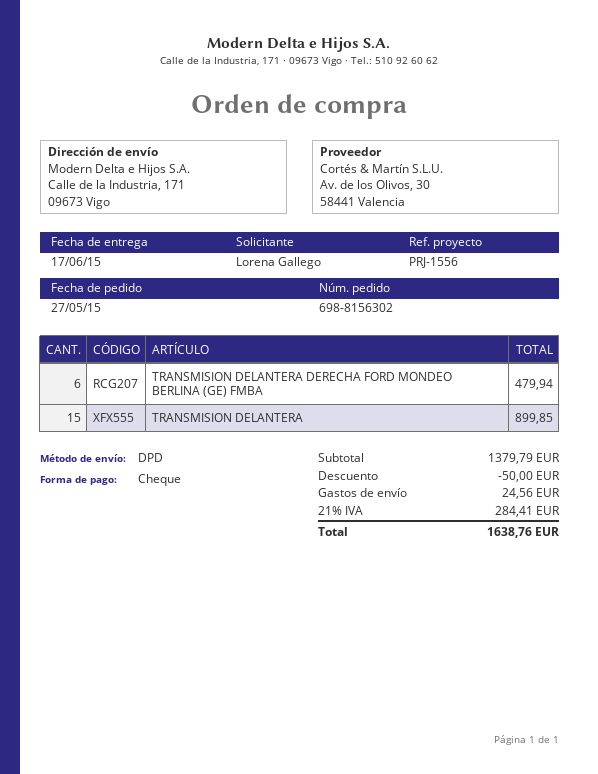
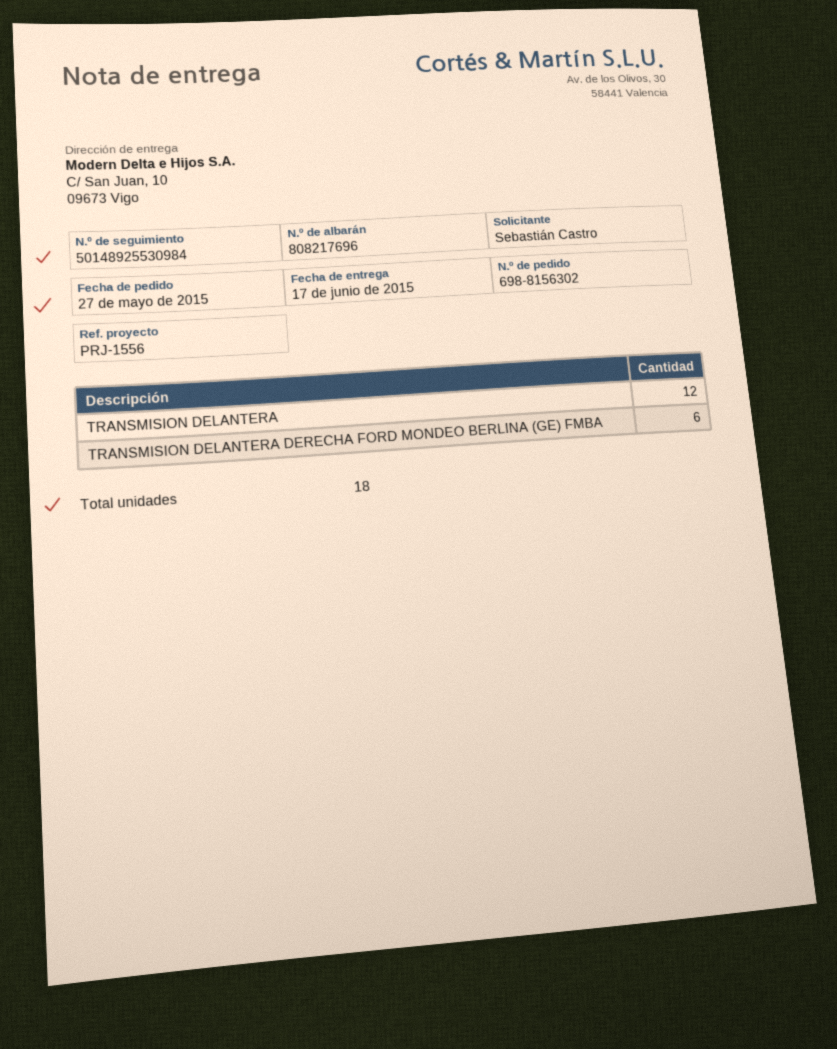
ordered by: Lorena Gallego -> Sebastián Castro
ship to: Calle de la Industria, 171, 09673 Vigo -> C/ San Juan, 10, 09673 Vigo
TRANSMISION DELANTERA: 15 -> 12

